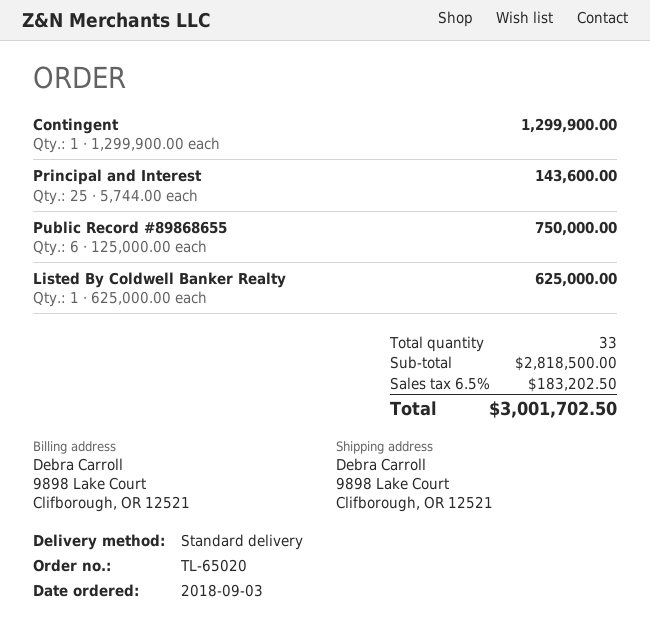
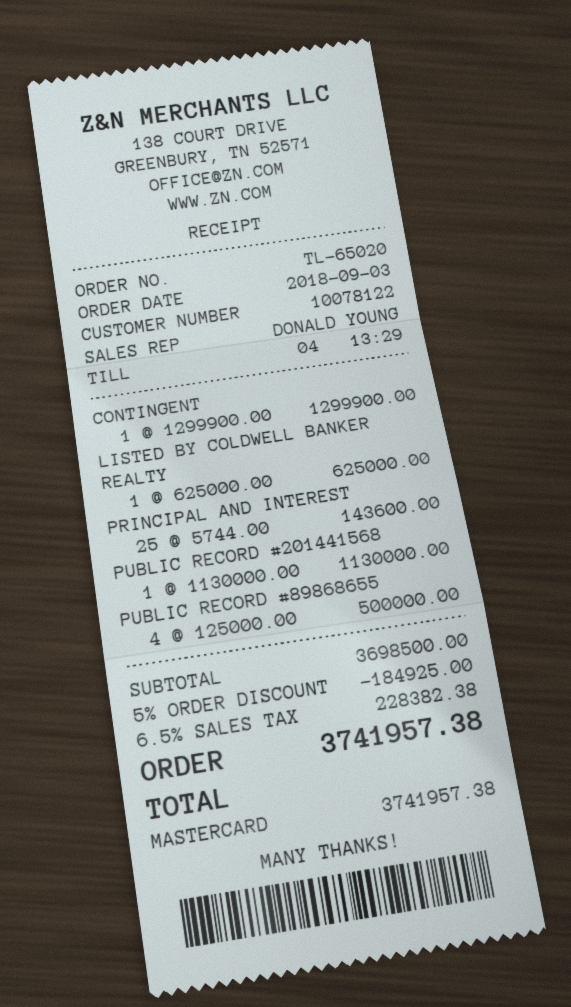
Public Record #89868655: 6 x 125000.00 = 750000.00 -> 4 x 125000.00 = 500000.00
PUBLIC RECORD #201441568: none -> 1 x 1130000.00 = 1130000.00
subtotal: 2818500.00 -> 3698500.00
discount: none -> 5% = 184925.00
tax: 6.5% = 183202.50 -> 6.5% = 228382.38
total: 3001702.50 -> 3741957.38

